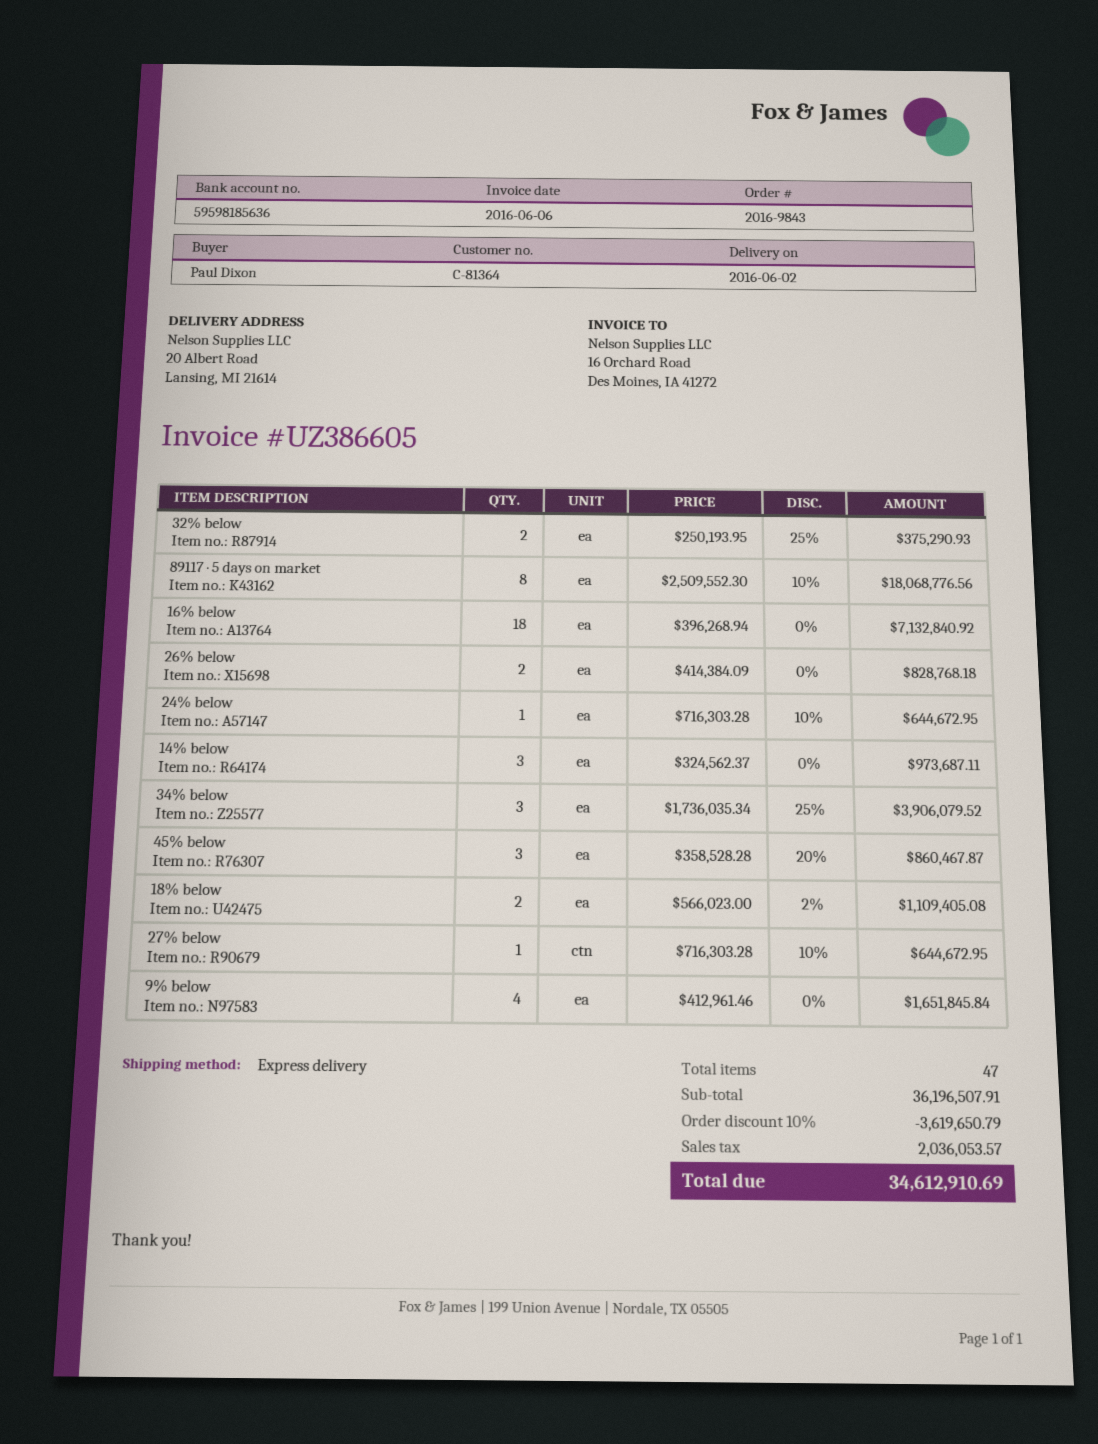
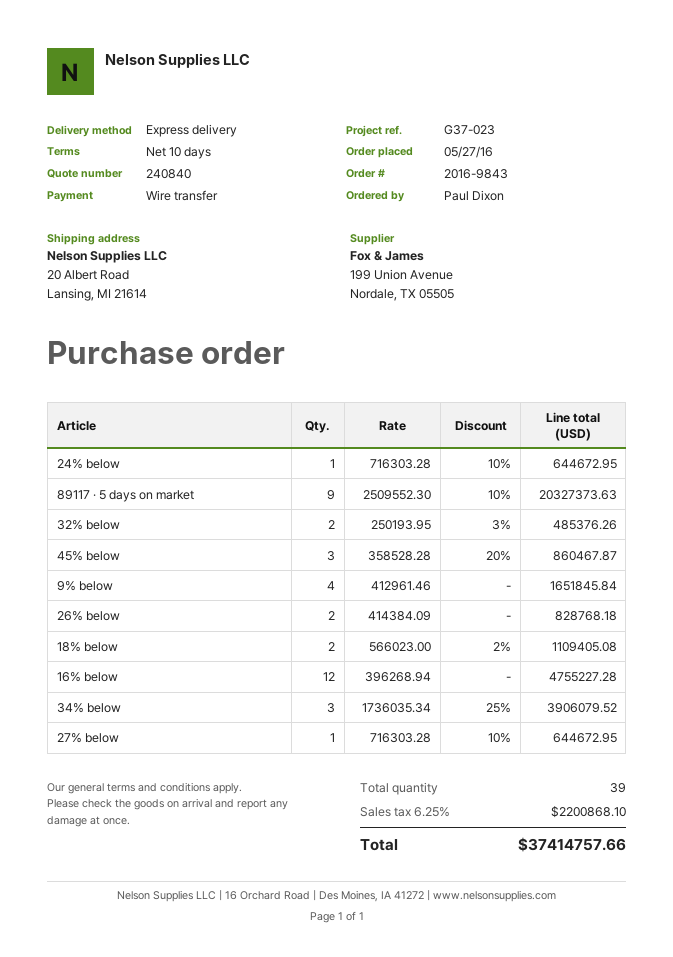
32% below: 2 x 250193.95 - 25% = 375290.93 -> 2 x 250193.95 - 3% = 485376.26
89117 · 5 days on market: 8 x 2509552.30 - 10% = 18068776.56 -> 9 x 2509552.30 - 10% = 20327373.63
16% below: 18 x 396268.94 = 7132840.92 -> 12 x 396268.94 = 4755227.28
14% below: 3 x 324562.37 = 973687.11 -> none
total quantity: 47 -> 39
discount: 10% = 3619650.79 -> none
tax: 2036053.57 -> 2200868.10
total: 34612910.69 -> 37414757.66

